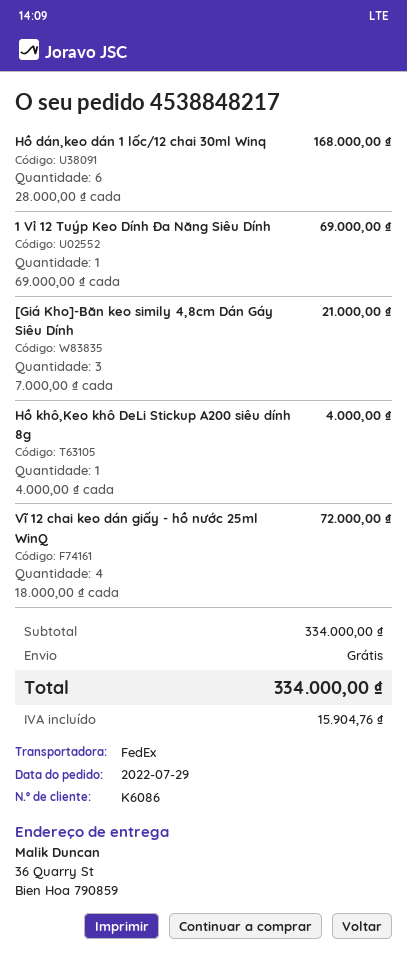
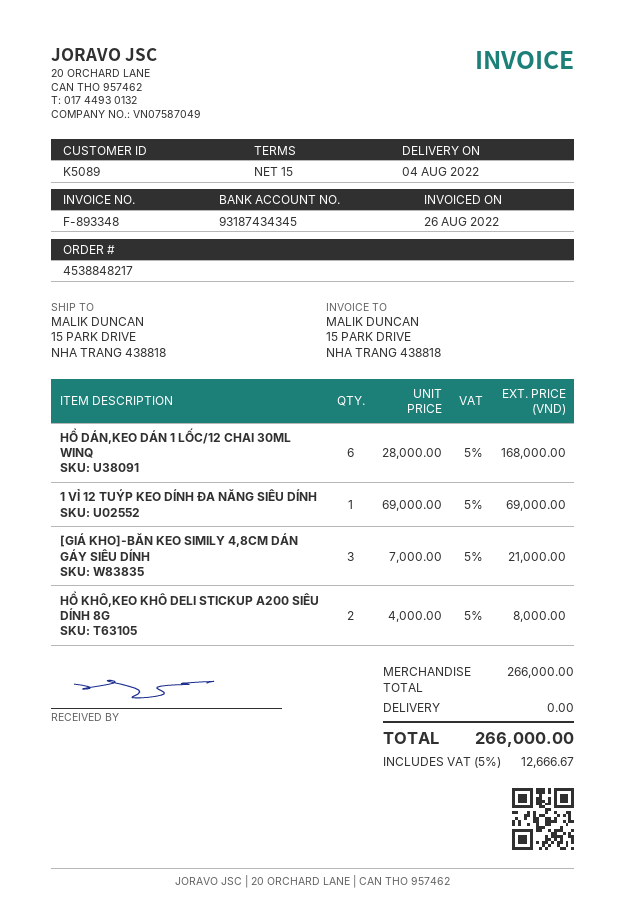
customer number: K6086 -> K5089
ship to: 36 Quarry St, Bien Hoa 790859 -> 15 PARK DRIVE, NHA TRANG 438818
Hồ khô,Keo khô DeLi Stickup A200 siêu dính 8g: 1 x 4000.00 = 4000.00 -> 2 x 4000.00 = 8000.00
Vĩ 12 chai keo dán giấy - hồ nước 25ml WinQ: 4 x 18000.00 = 72000.00 -> none
subtotal: 334000.00 -> 266000.00
tax: 15904.76 -> 12666.67
total: 334000.00 -> 266000.00

